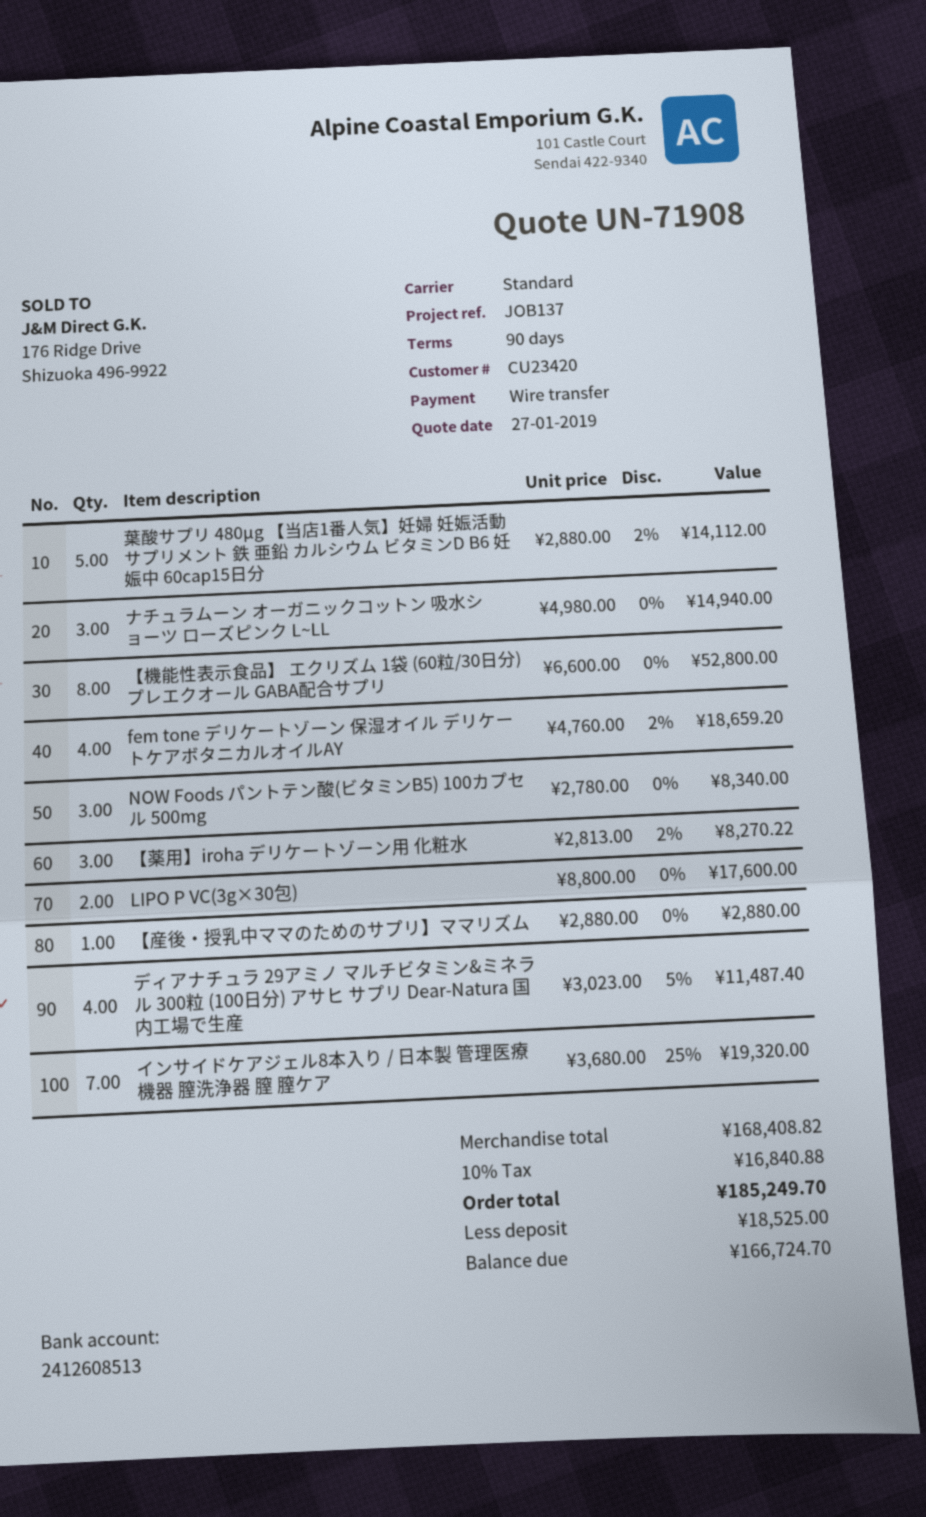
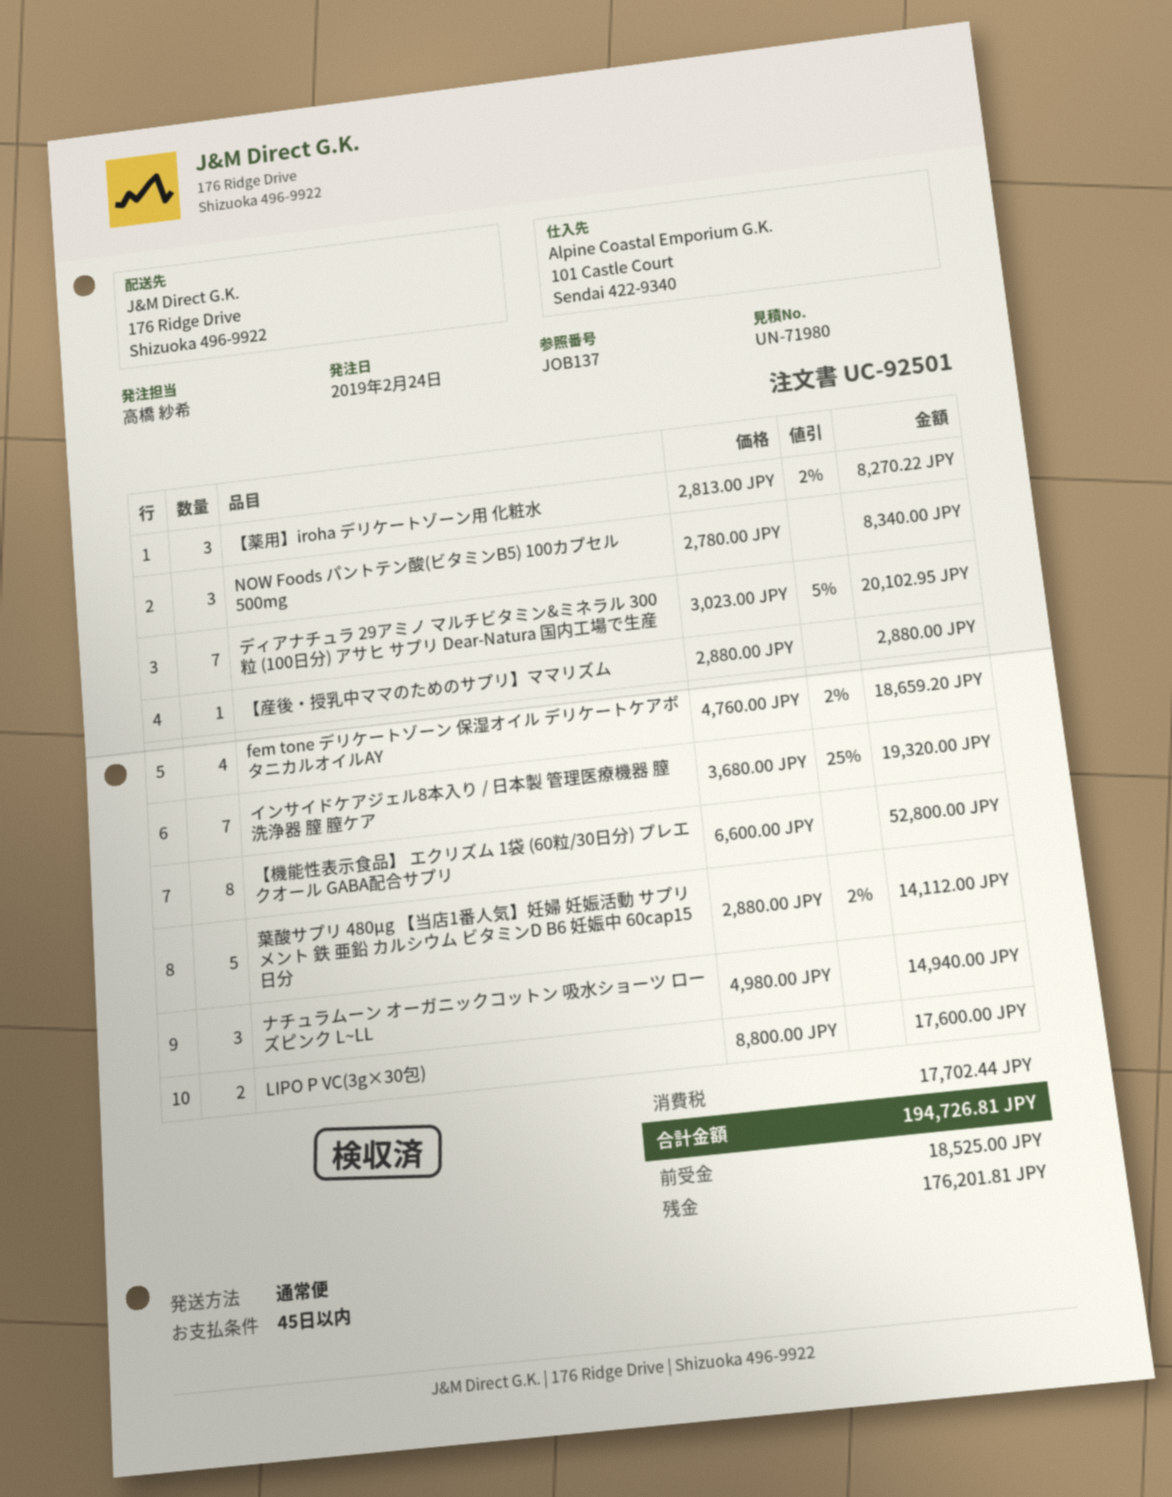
quote number: UN-71908 -> UN-71980
payment terms: 90 days -> 45 days
ディアナチュラ 29アミノ マルチビタミン&ミネラル 300粒 (100日分) アサヒ サプリ Dear-Natura 国内工場で生産: 4 x 3023.00 - 5% = 11487.40 -> 7 x 3023.00 - 5% = 20102.95
tax: 16840.88 -> 17702.44
total: 185249.70 -> 194726.81
balance: 166724.70 -> 176201.81

